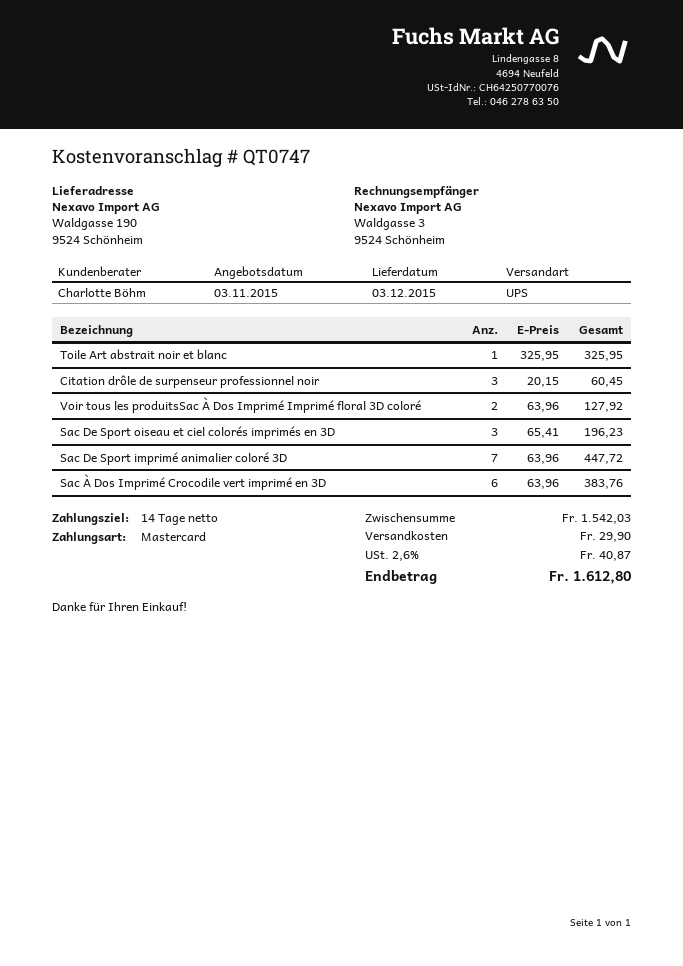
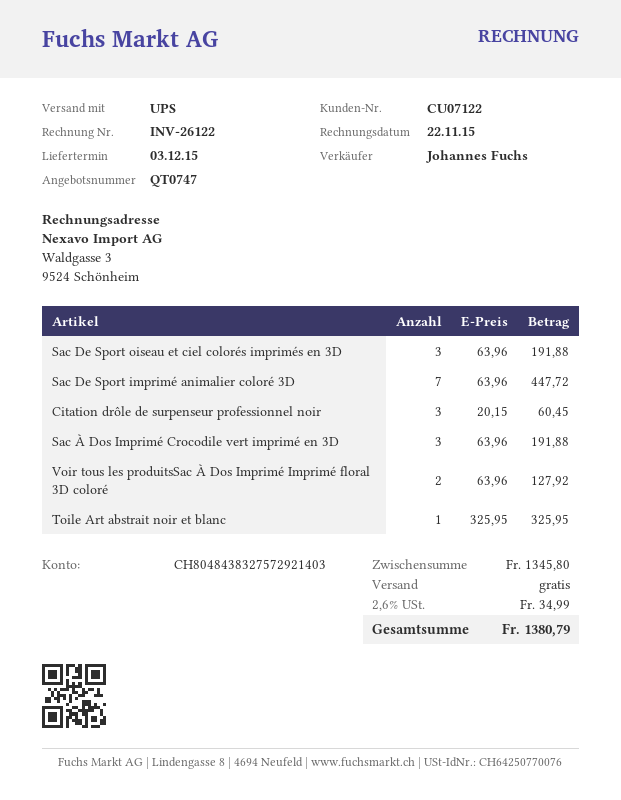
sales rep: Charlotte Böhm -> Johannes Fuchs
Sac De Sport oiseau et ciel colorés imprimés en 3D: 3 x 65.41 = 196.23 -> 3 x 63.96 = 191.88
Sac À Dos Imprimé Crocodile vert imprimé en 3D: 6 x 63.96 = 383.76 -> 3 x 63.96 = 191.88
subtotal: 1542.03 -> 1345.80
shipping: 29.90 -> 0.00
tax: 2.6% = 40.87 -> 2.6% = 34.99
total: 1612.80 -> 1380.79

